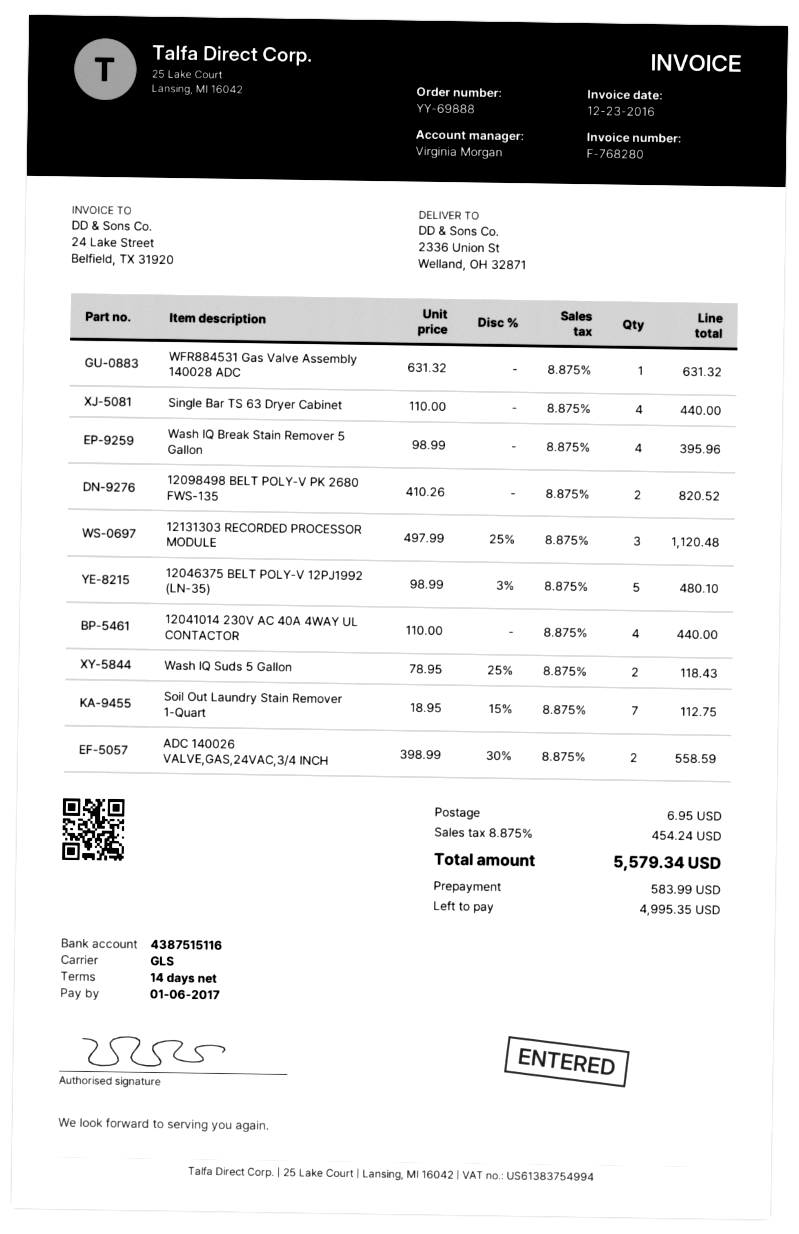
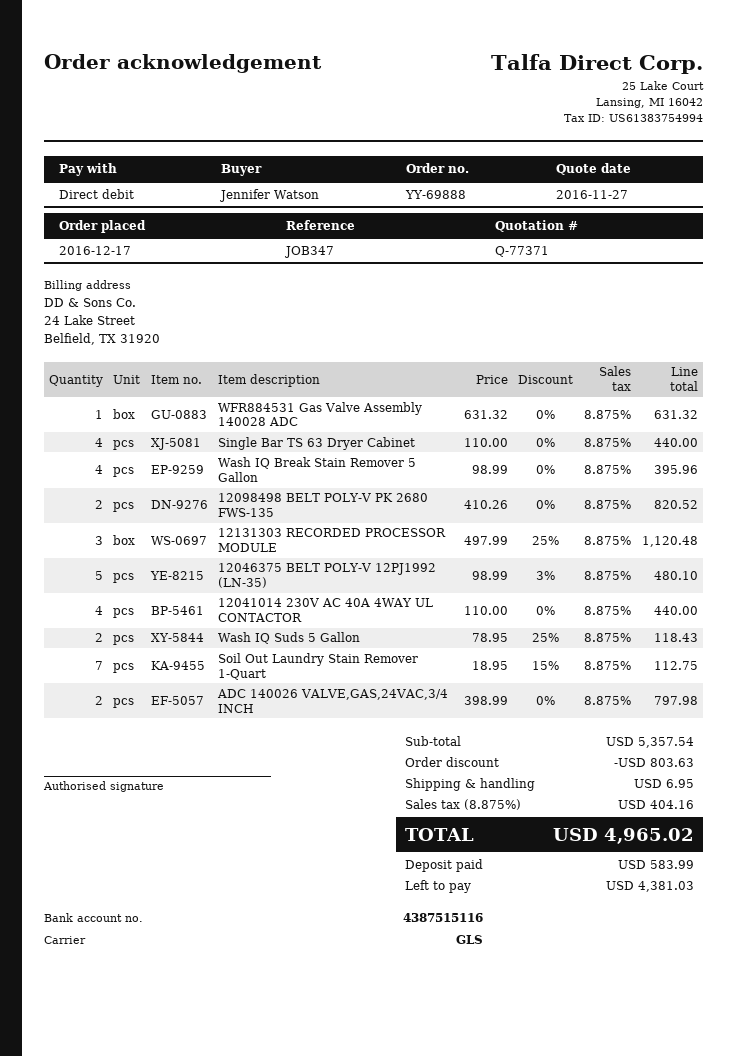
ADC 140026 VALVE,GAS,24VAC,3/4 INCH: 2 x 398.99 - 30% = 558.59 -> 2 x 398.99 = 797.98
discount: none -> 803.63
tax: 8.875% = 454.24 -> 8.875% = 404.16
total: 5579.34 -> 4965.02
balance: 4995.35 -> 4381.03

